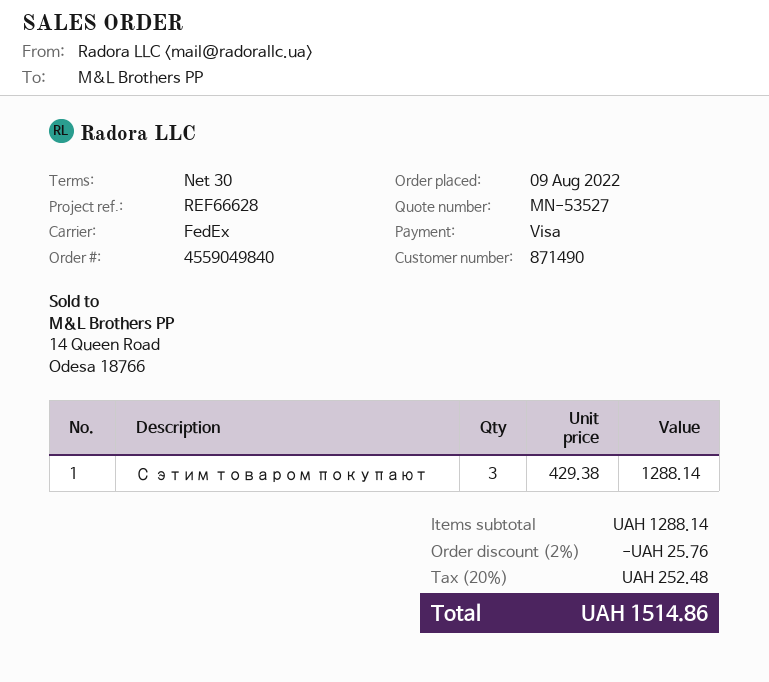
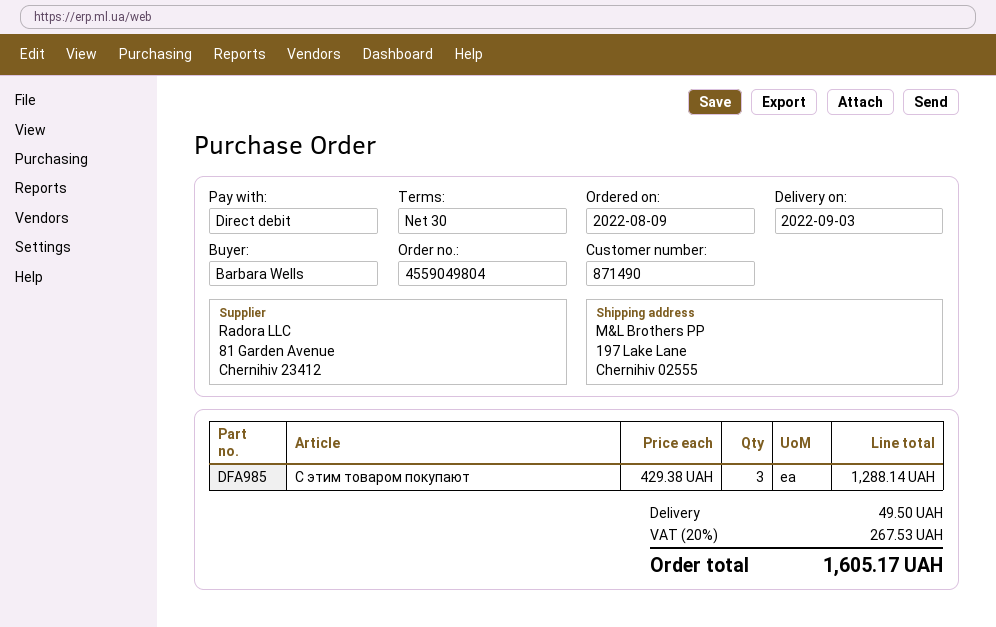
order number: 4559049840 -> 4559049804
payment method: Visa -> direct debit
discount: 2% = 25.76 -> none
shipping: none -> 49.50
tax: 20% = 252.48 -> 20% = 267.53
total: 1514.86 -> 1605.17

